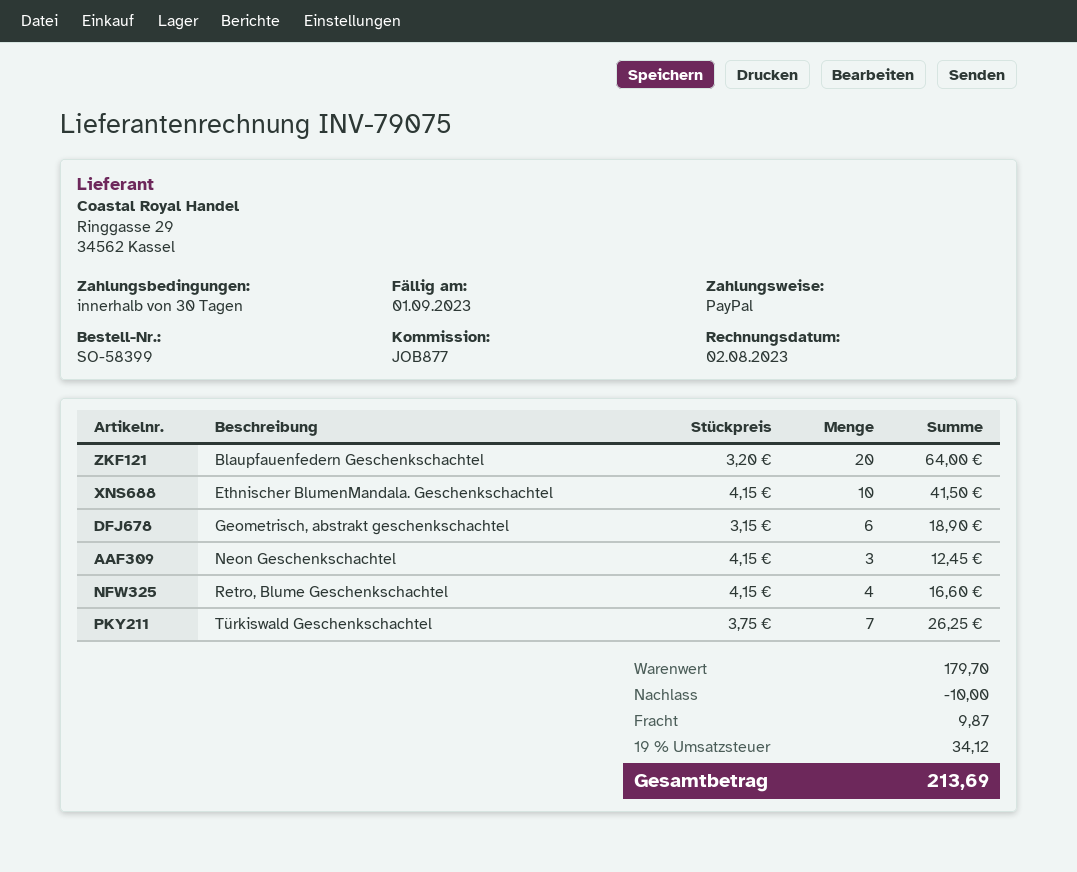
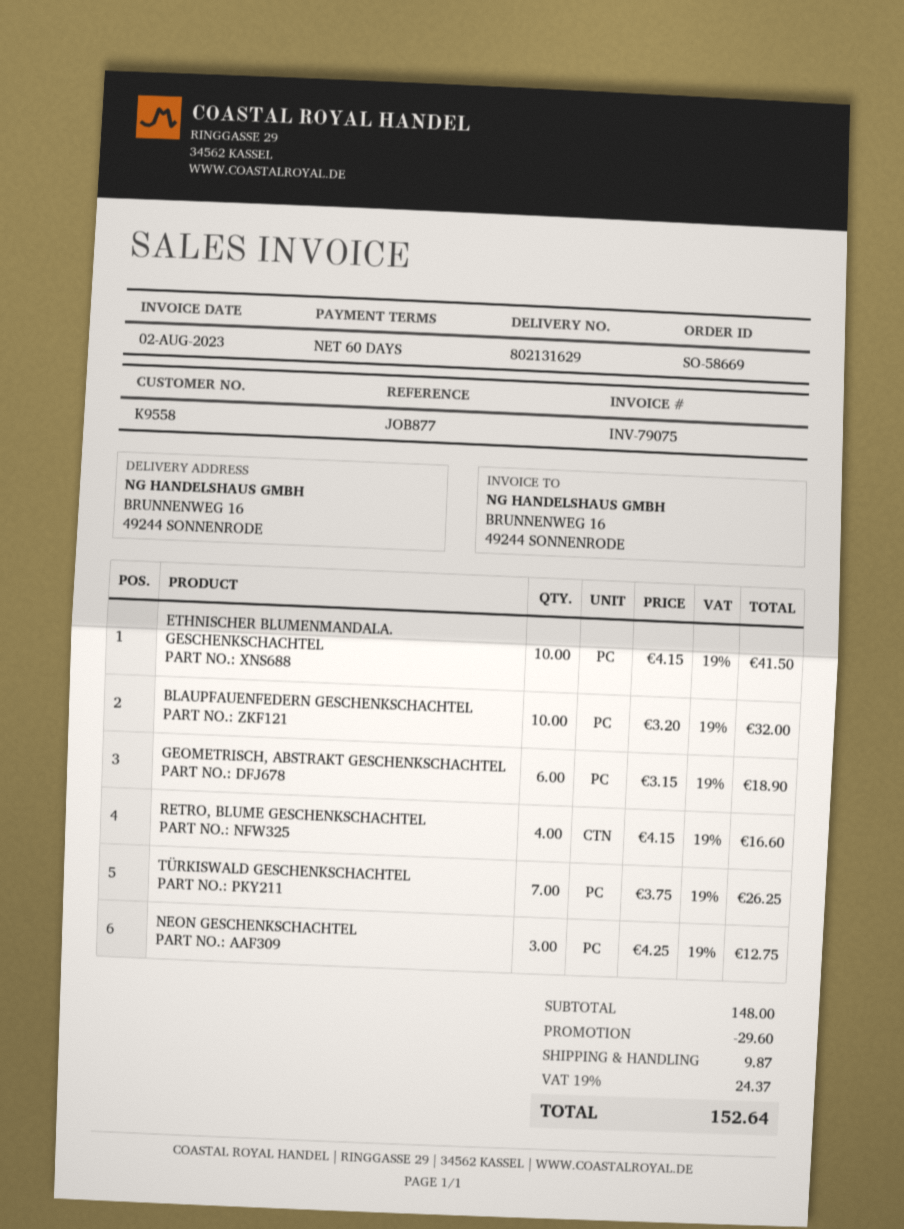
order number: SO-58399 -> SO-58669
payment terms: 30 days -> 60 days
Blaupfauenfedern Geschenkschachtel: 20 x 3.20 = 64.00 -> 10 x 3.20 = 32.00
Neon Geschenkschachtel: 3 x 4.15 = 12.45 -> 3 x 4.25 = 12.75
subtotal: 179.70 -> 148.00
discount: 10.00 -> 29.60
tax: 19% = 34.12 -> 19% = 24.37
total: 213.69 -> 152.64

